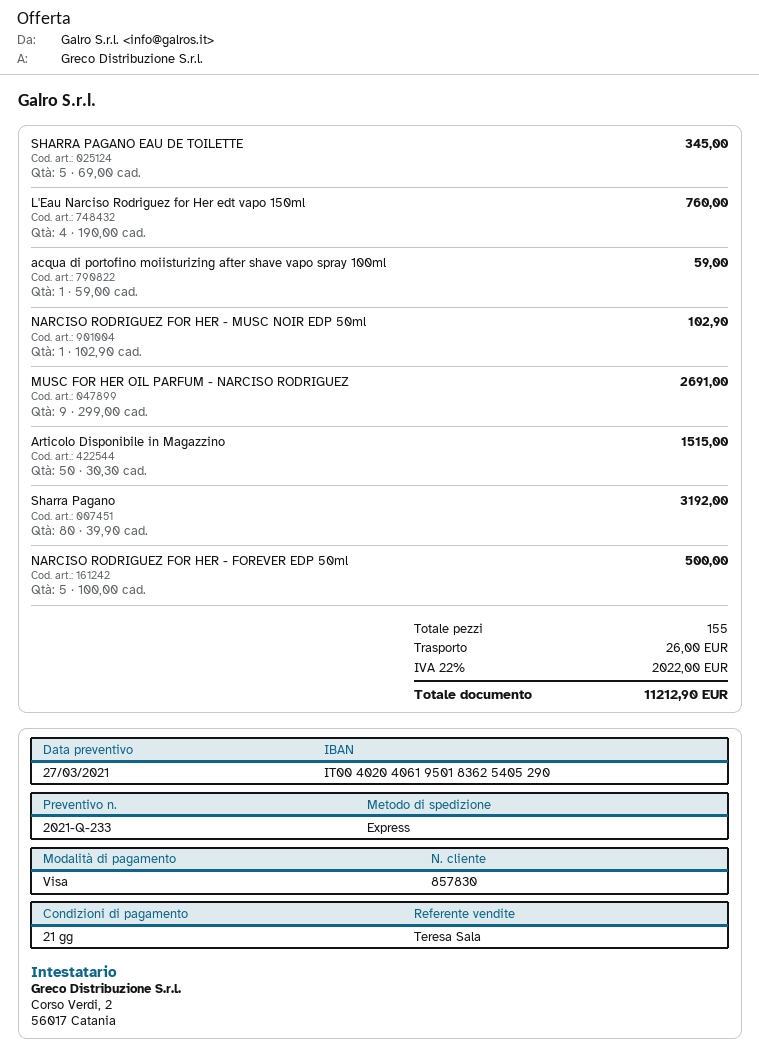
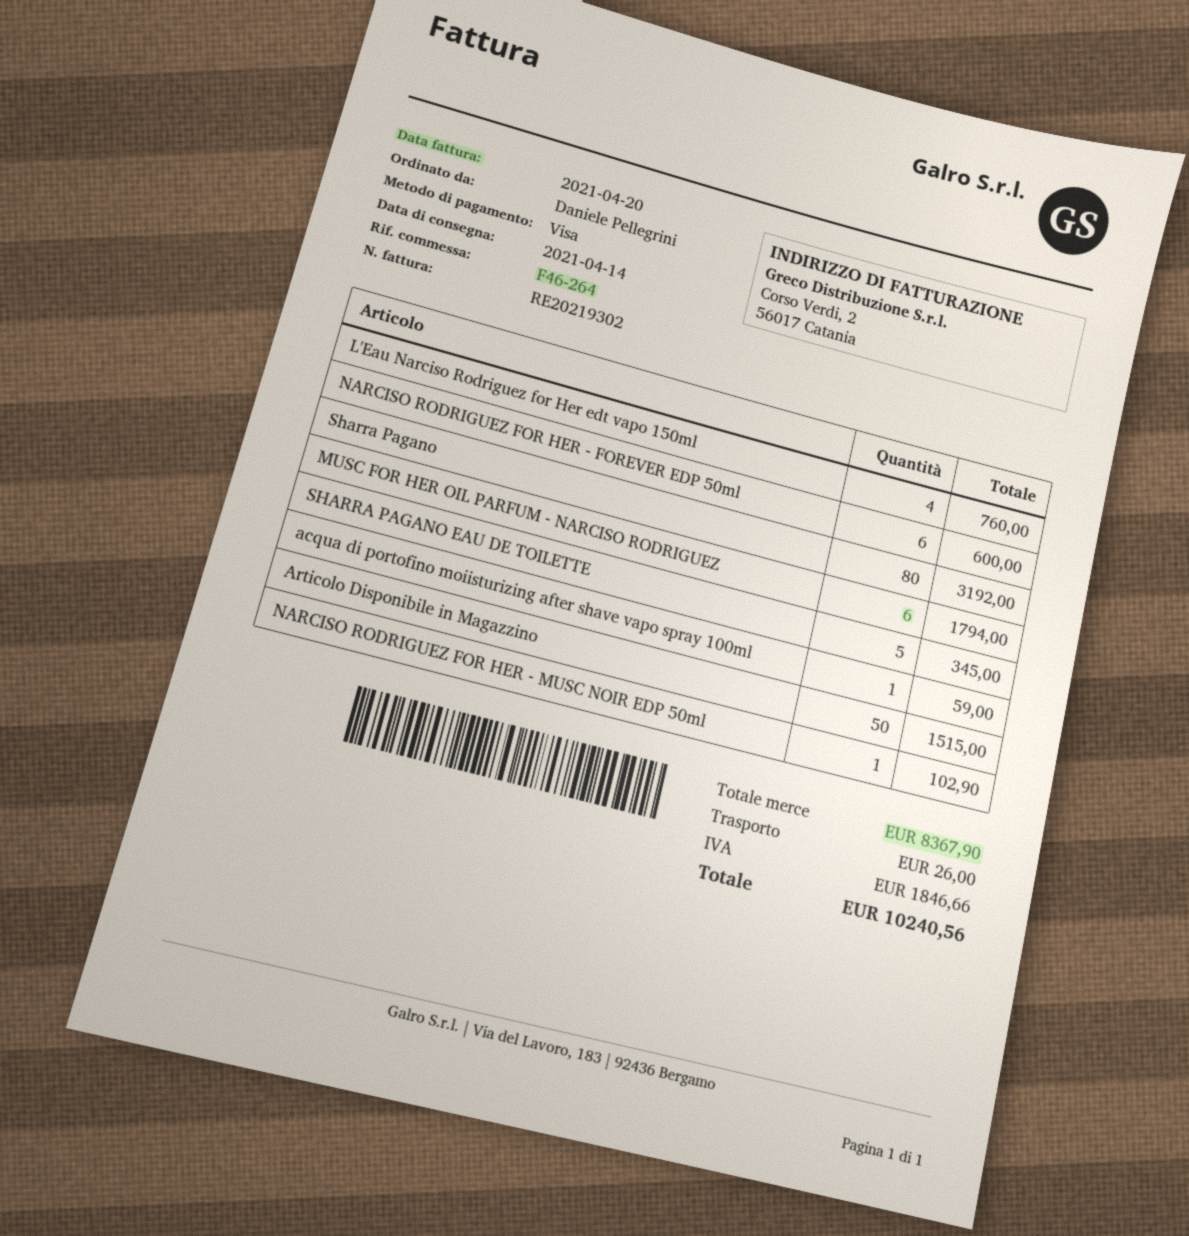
MUSC FOR HER OIL PARFUM - NARCISO RODRIGUEZ: 9 for 2691.00 -> 6 for 1794.00
NARCISO RODRIGUEZ FOR HER - FOREVER EDP 50ml: 5 for 500.00 -> 6 for 600.00
tax: 2022.00 -> 1846.66
total: 11212.90 -> 10240.56

